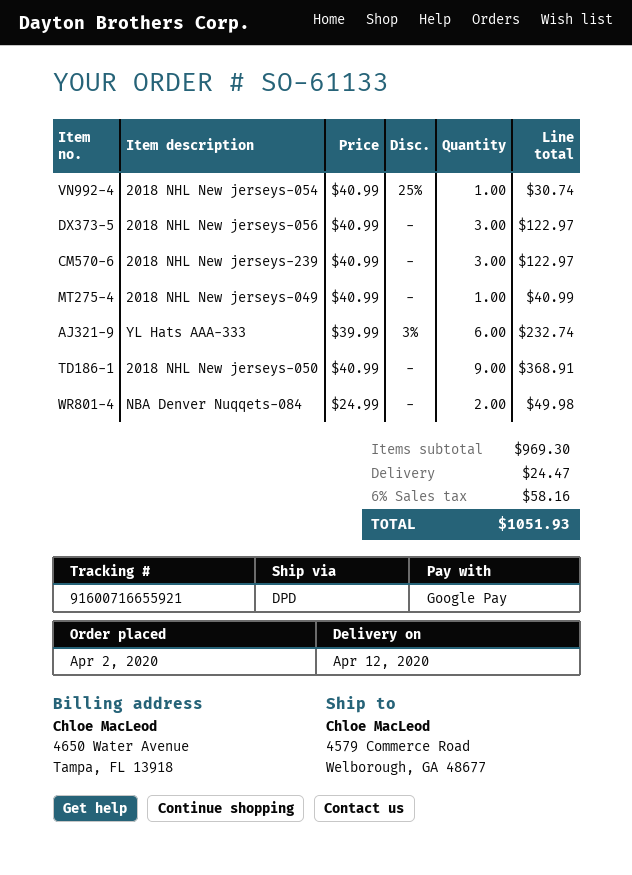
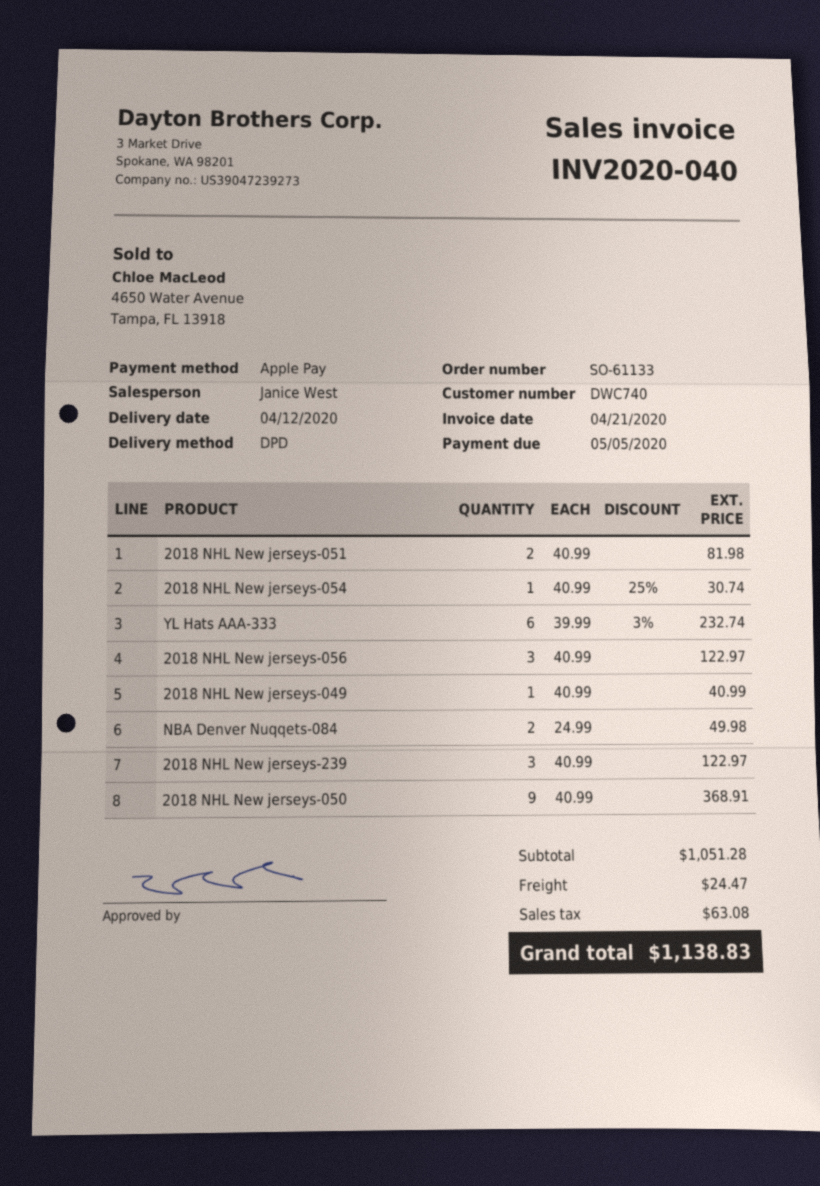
payment method: Google Pay -> Apple Pay
2018 NHL New jerseys-051: none -> 2 x 40.99 = 81.98
subtotal: 969.30 -> 1051.28
tax: 58.16 -> 63.08
total: 1051.93 -> 1138.83

